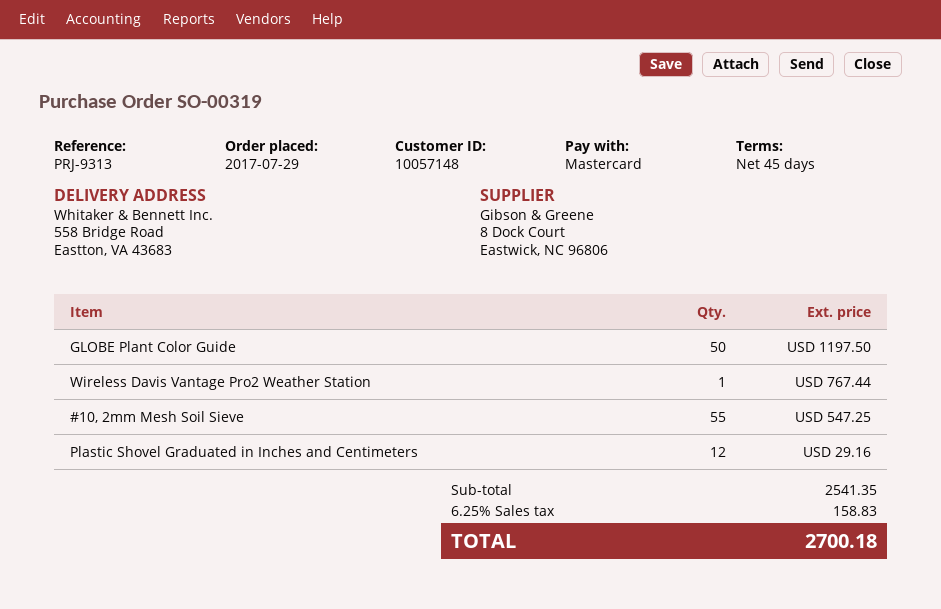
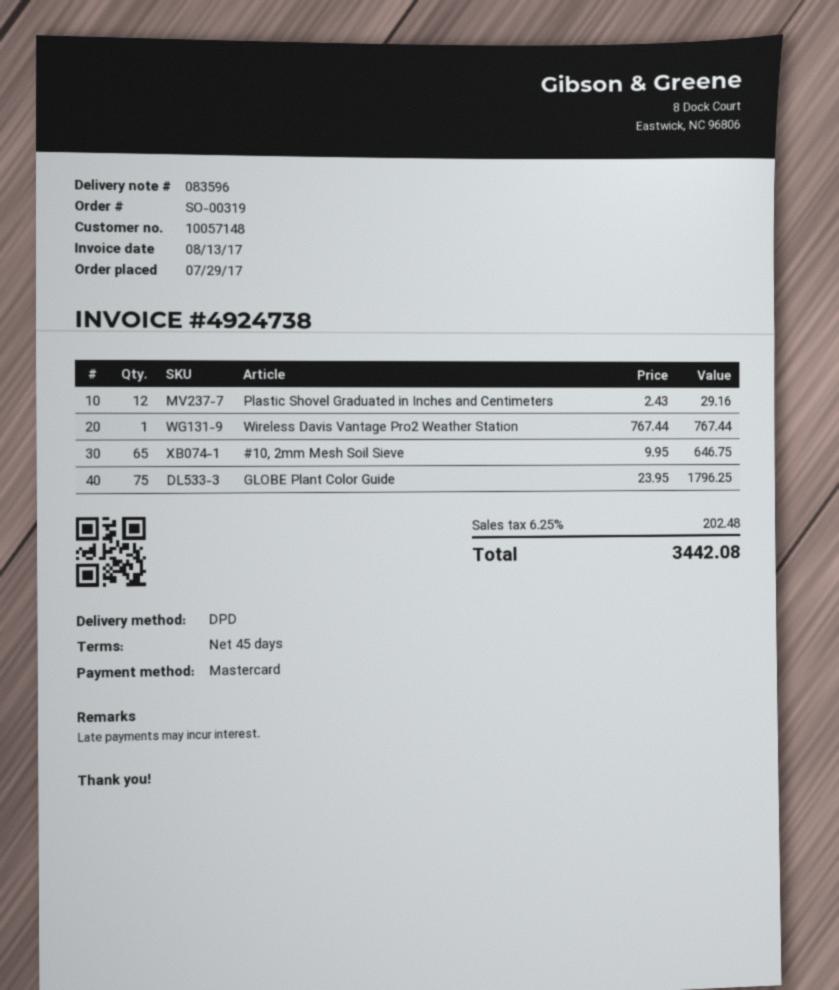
GLOBE Plant Color Guide: 50 for 1197.50 -> 75 for 1796.25
#10, 2mm Mesh Soil Sieve: 55 for 547.25 -> 65 for 646.75
tax: 6.25% = 158.83 -> 6.25% = 202.48
total: 2700.18 -> 3442.08

